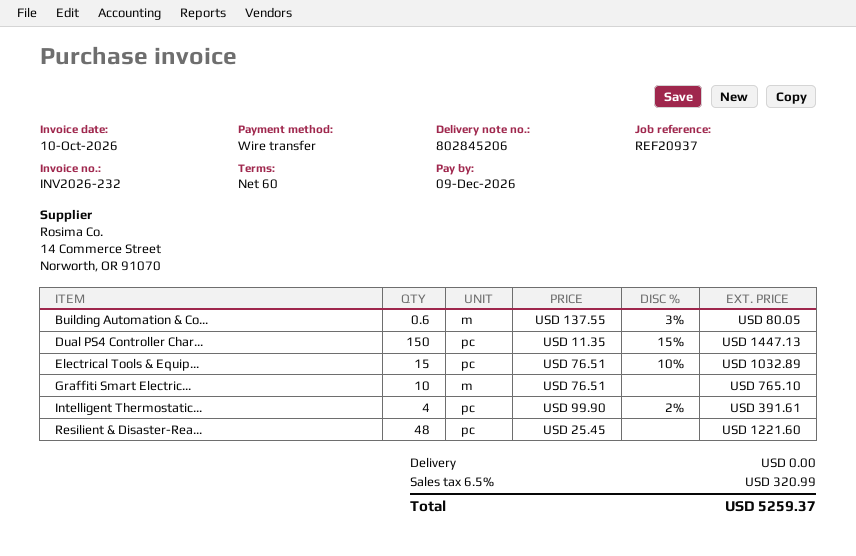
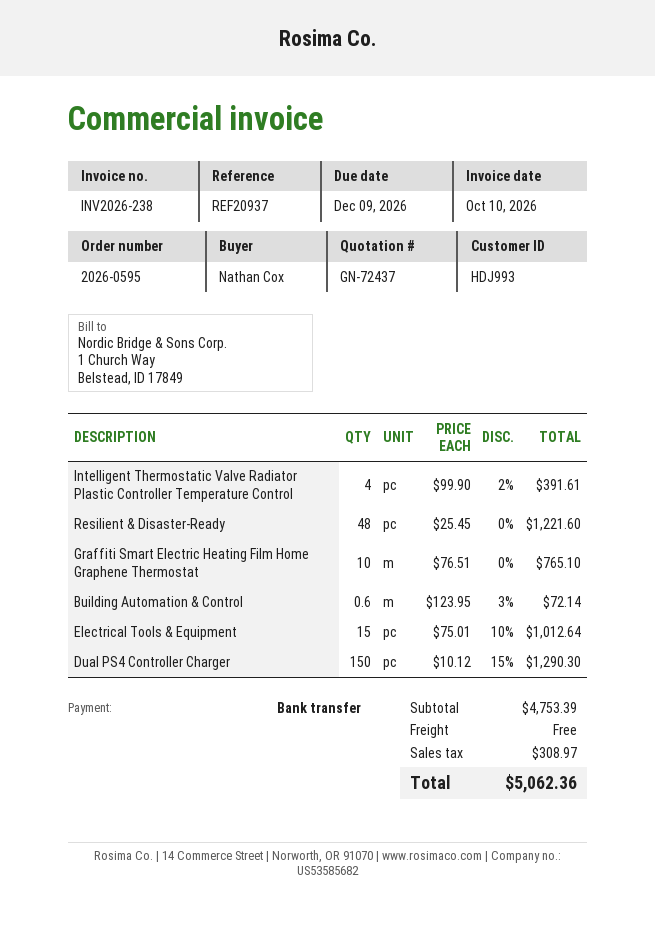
invoice number: INV2026-232 -> INV2026-238
Building Automation & Co...: 0.6 x 137.55 - 3% = 80.05 -> 0.6 x 123.95 - 3% = 72.14
Dual PS4 Controller Char...: 150 x 11.35 - 15% = 1447.13 -> 150 x 10.12 - 15% = 1290.30
Electrical Tools & Equip...: 15 x 76.51 - 10% = 1032.89 -> 15 x 75.01 - 10% = 1012.64
tax: 320.99 -> 308.97
total: 5259.37 -> 5062.36

